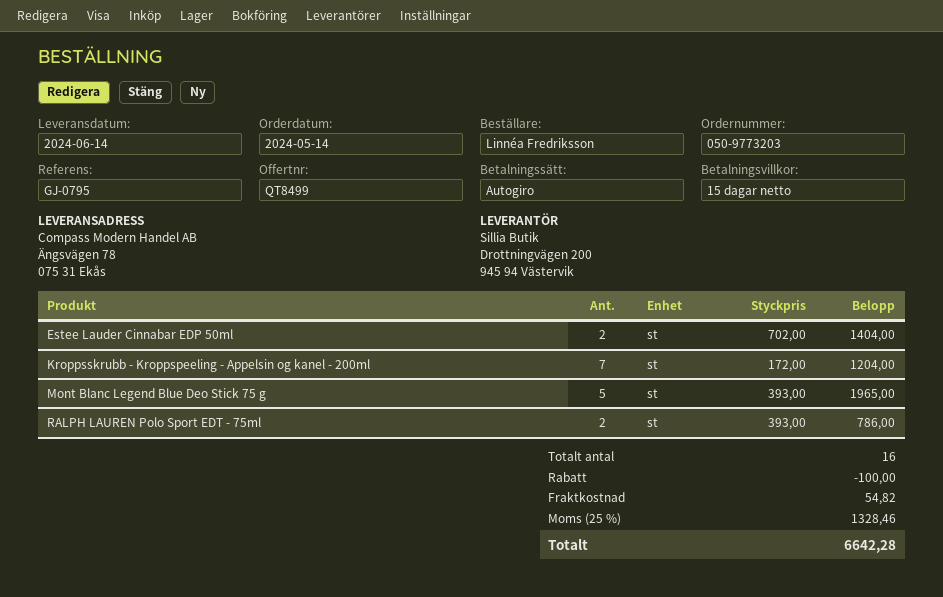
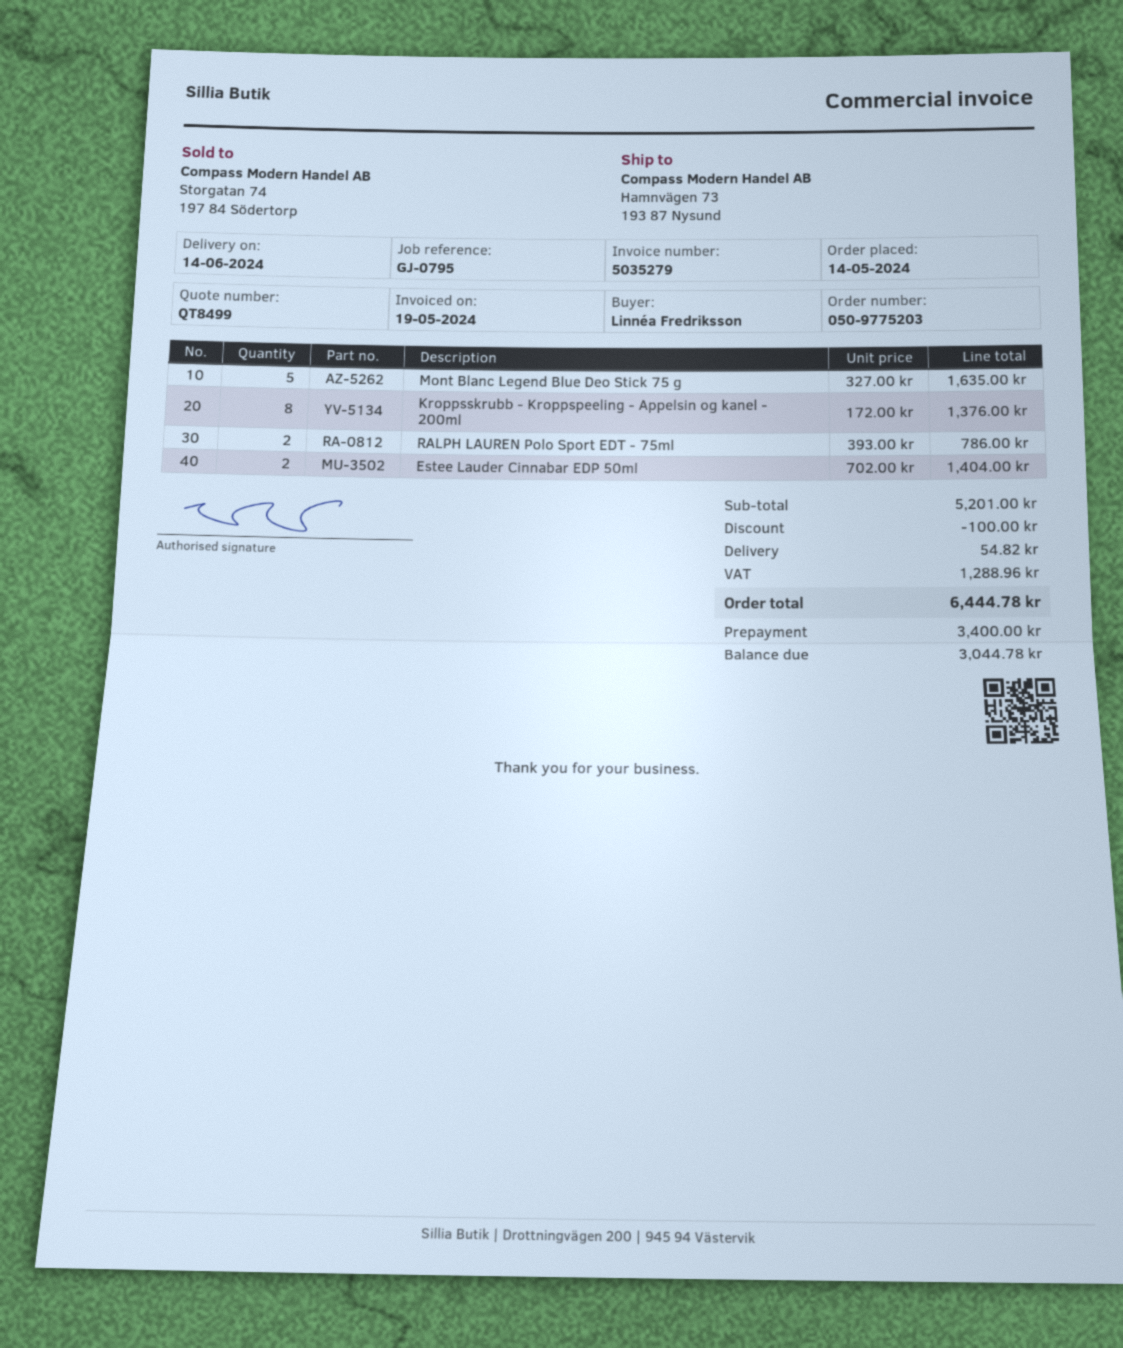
order number: 050-9773203 -> 050-9775203
ship to: Ängsvägen 78, 075 31 Ekås -> Hamnvägen 73, 193 87 Nysund
Kroppsskrubb - Kroppspeeling - Appelsin og kanel - 200ml: 7 x 172.00 = 1204.00 -> 8 x 172.00 = 1376.00
Mont Blanc Legend Blue Deo Stick 75 g: 5 x 393.00 = 1965.00 -> 5 x 327.00 = 1635.00
tax: 1328.46 -> 1288.96
total: 6642.28 -> 6444.78

